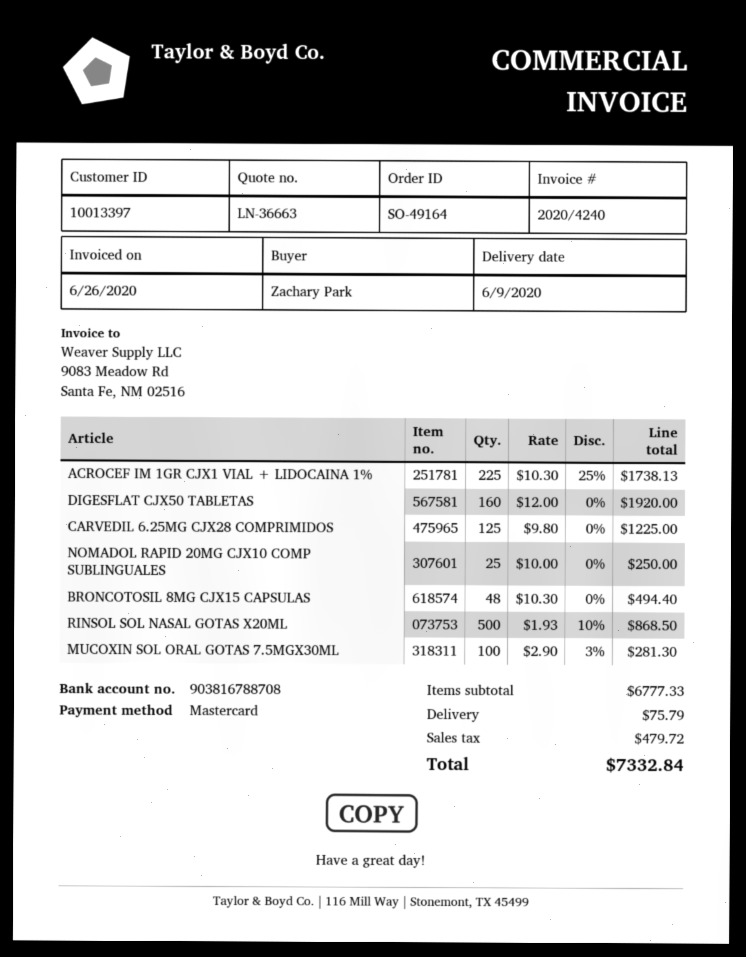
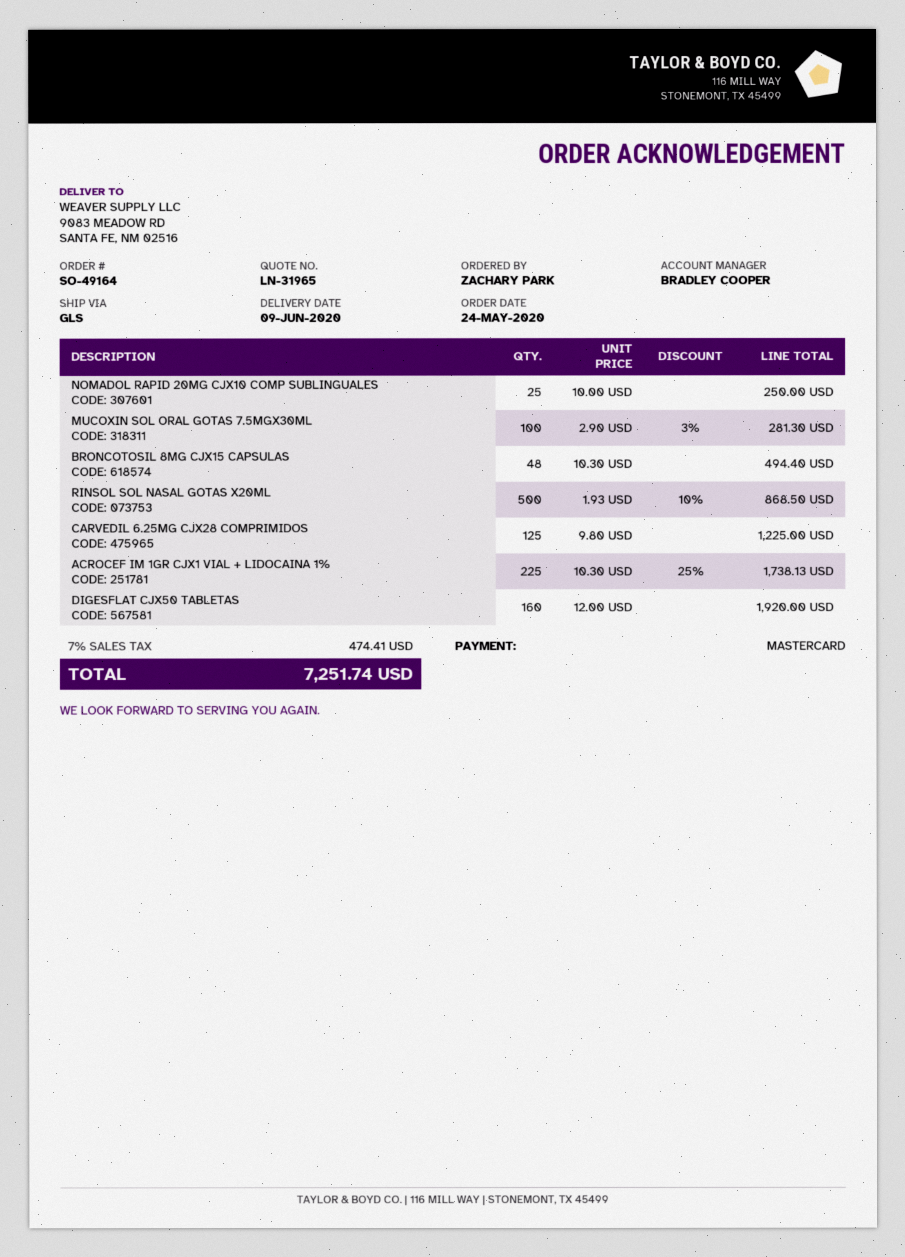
quote number: LN-36663 -> LN-31965
shipping: 75.79 -> none
tax: 479.72 -> 474.41
total: 7332.84 -> 7251.74

